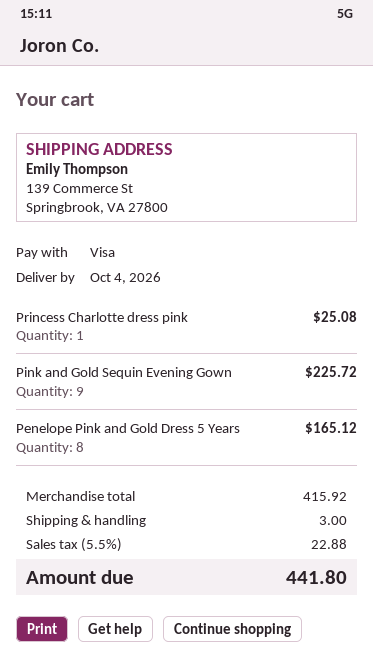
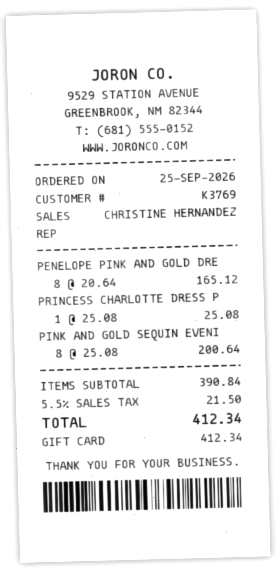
payment method: Visa -> gift card
Pink and Gold Sequin Evening Gown: 9 for 225.72 -> 8 for 200.64
subtotal: 415.92 -> 390.84
shipping: 3.00 -> none
tax: 5.5% = 22.88 -> 5.5% = 21.50
total: 441.80 -> 412.34

